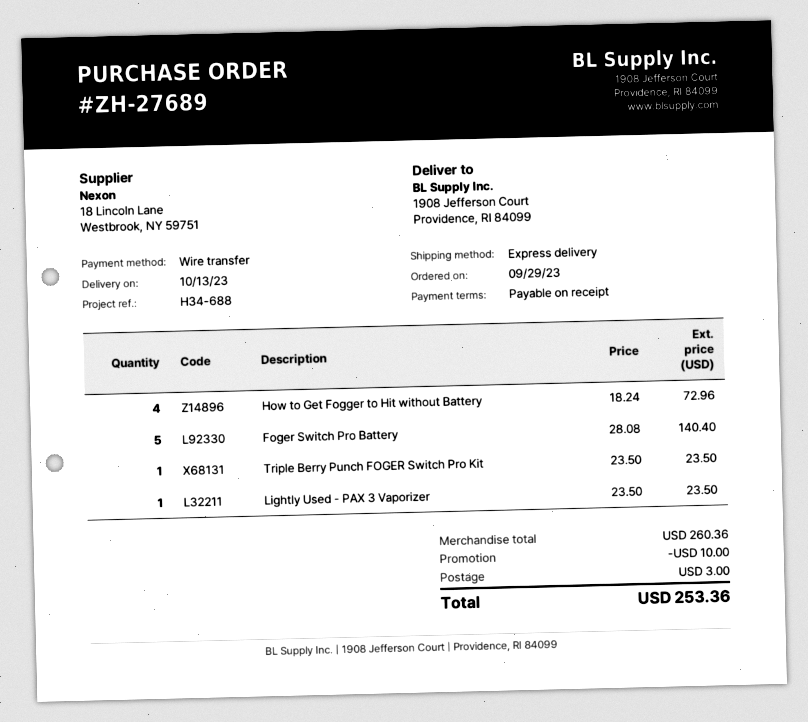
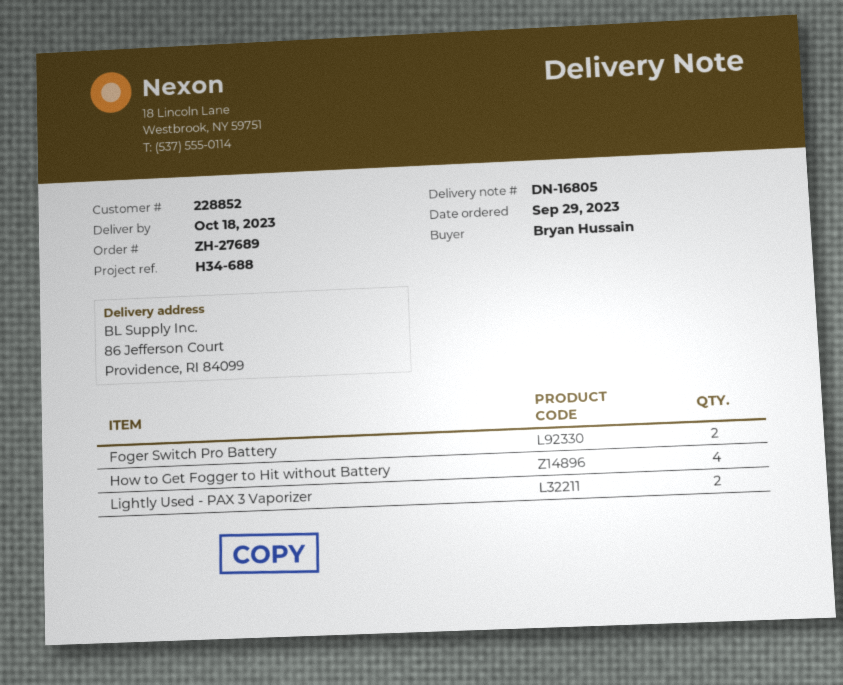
delivery date: 2023-10-13 -> 2023-10-18
ship to: 1908 Jefferson Court, Providence, RI 84099 -> 86 Jefferson Court, Providence, RI 84099
Foger Switch Pro Battery: 5 -> 2
Triple Berry Punch FOGER Switch Pro Kit: 1 -> none
Lightly Used - PAX 3 Vaporizer: 1 -> 2

